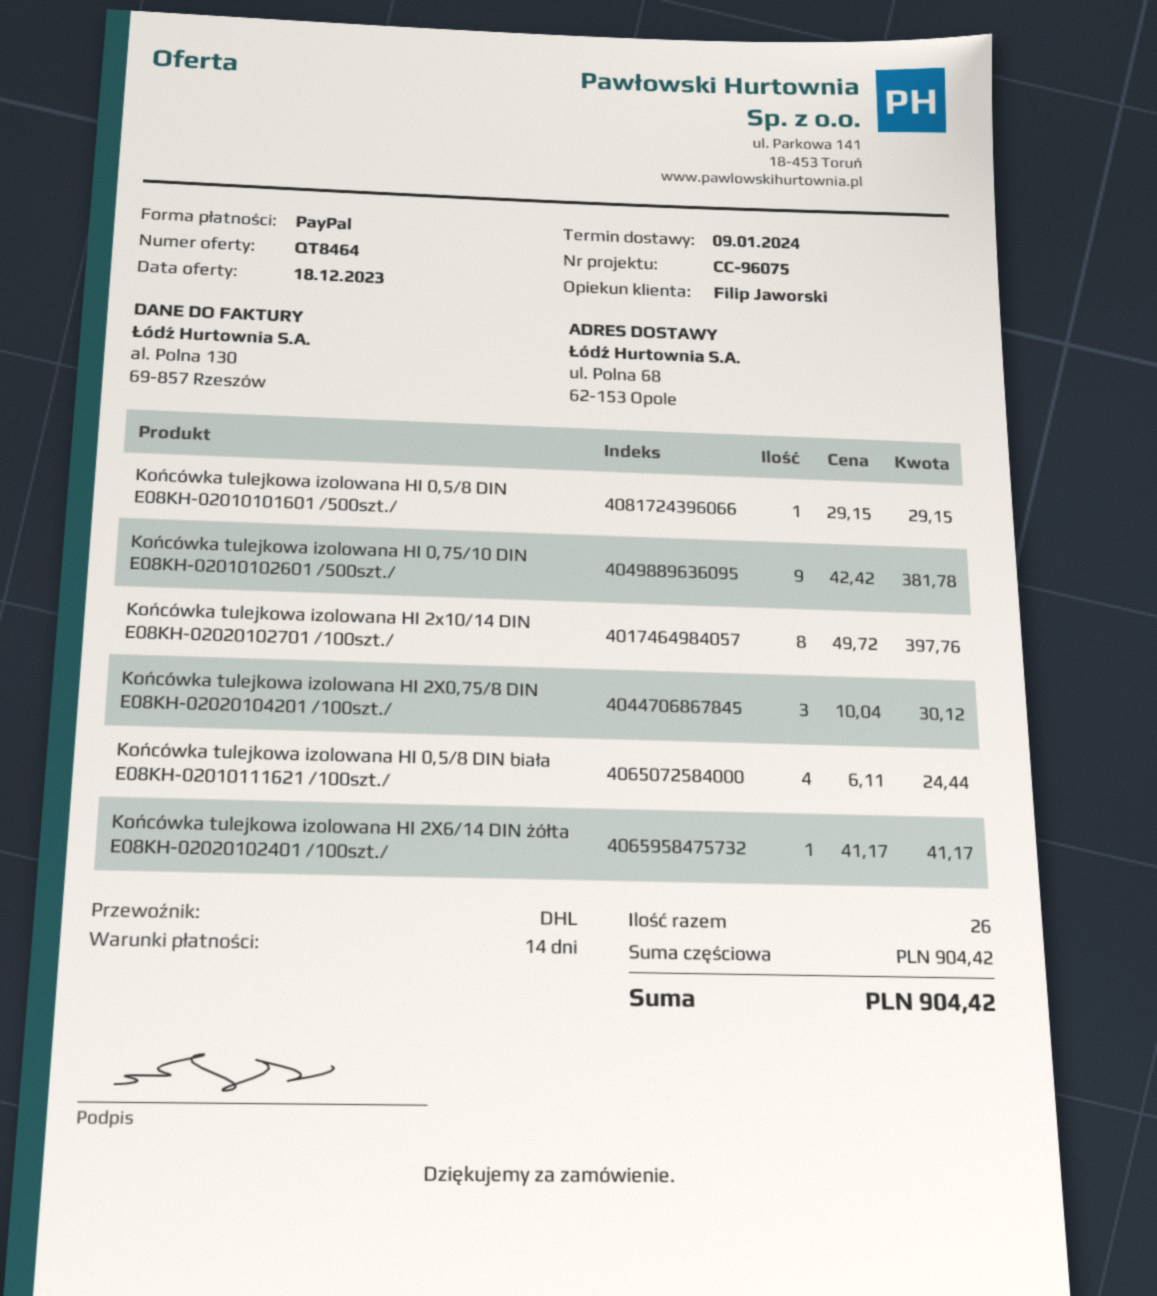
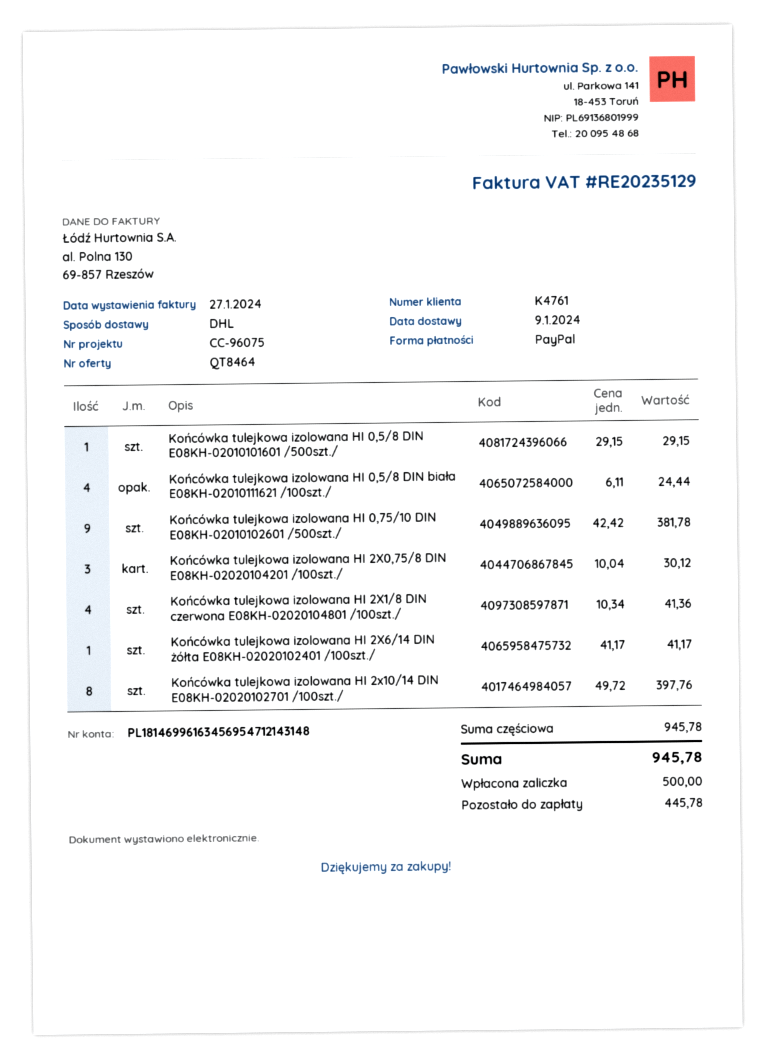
Końcówka tulejkowa izolowana HI 2X1/8 DIN czerwona E08KH-02020104801 /100szt./: none -> 4 x 10.34 = 41.36
subtotal: 904.42 -> 945.78
total: 904.42 -> 945.78

